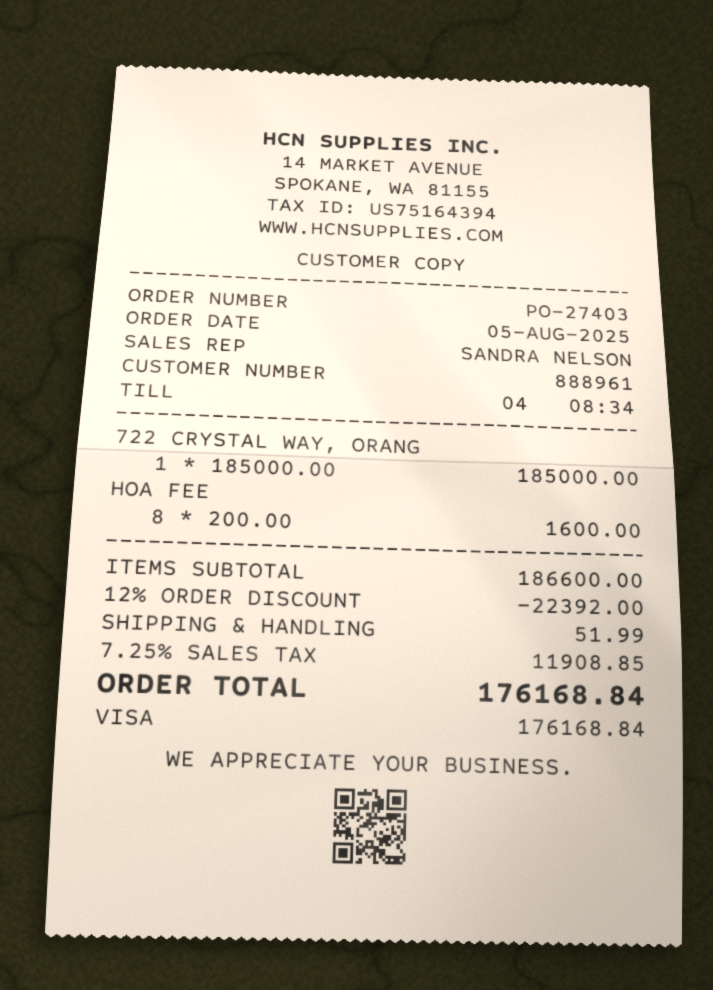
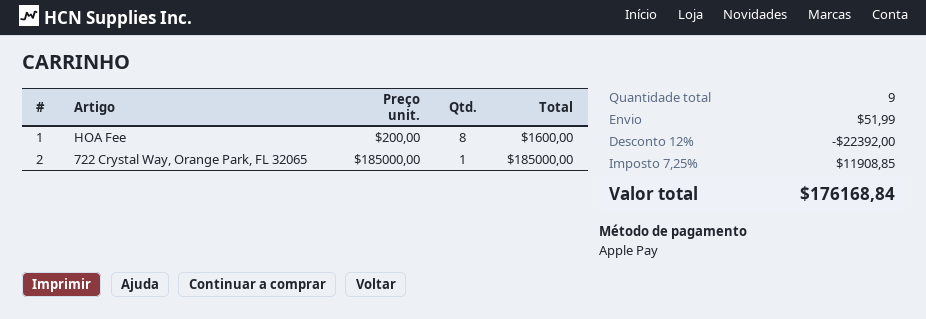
payment method: Visa -> Apple Pay

